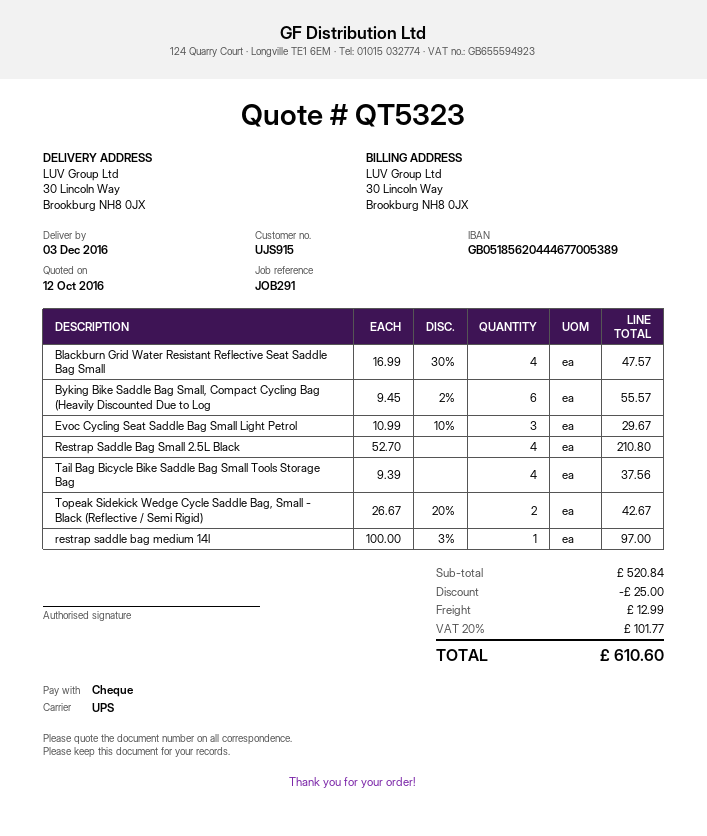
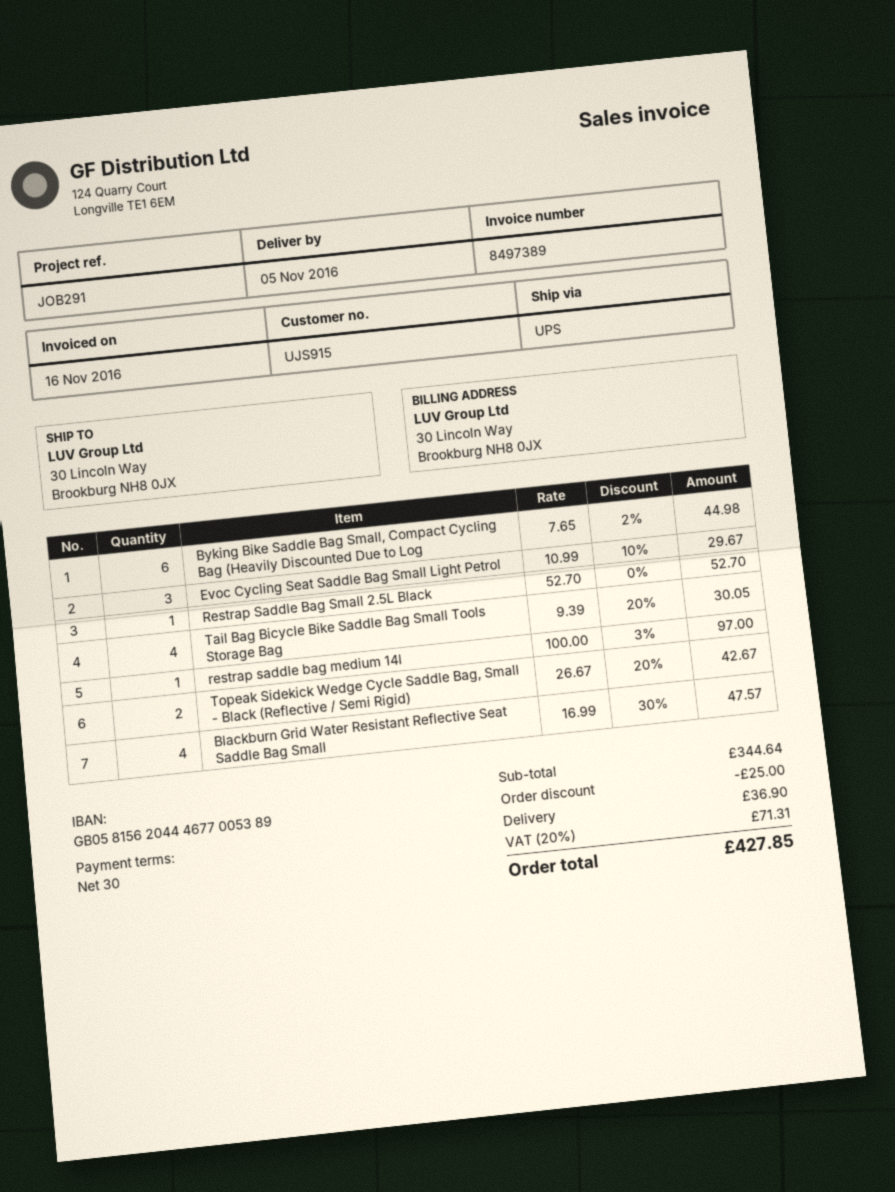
delivery date: 2016-12-03 -> 2016-11-05
bank account: GB05185620444677005389 -> GB05815620444677005389
Byking Bike Saddle Bag Small, Compact Cycling Bag (Heavily Discounted Due to Log: 6 x 9.45 - 2% = 55.57 -> 6 x 7.65 - 2% = 44.98
Restrap Saddle Bag Small 2.5L Black: 4 x 52.70 = 210.80 -> 1 x 52.70 = 52.70
Tail Bag Bicycle Bike Saddle Bag Small Tools Storage Bag: 4 x 9.39 = 37.56 -> 4 x 9.39 - 20% = 30.05
subtotal: 520.84 -> 344.64
shipping: 12.99 -> 36.90
tax: 20% = 101.77 -> 20% = 71.31
total: 610.60 -> 427.85

